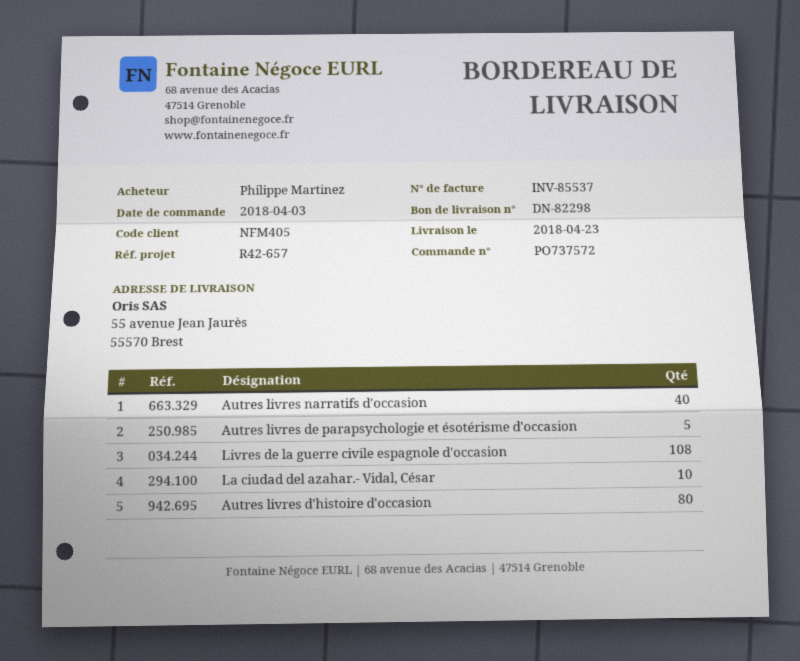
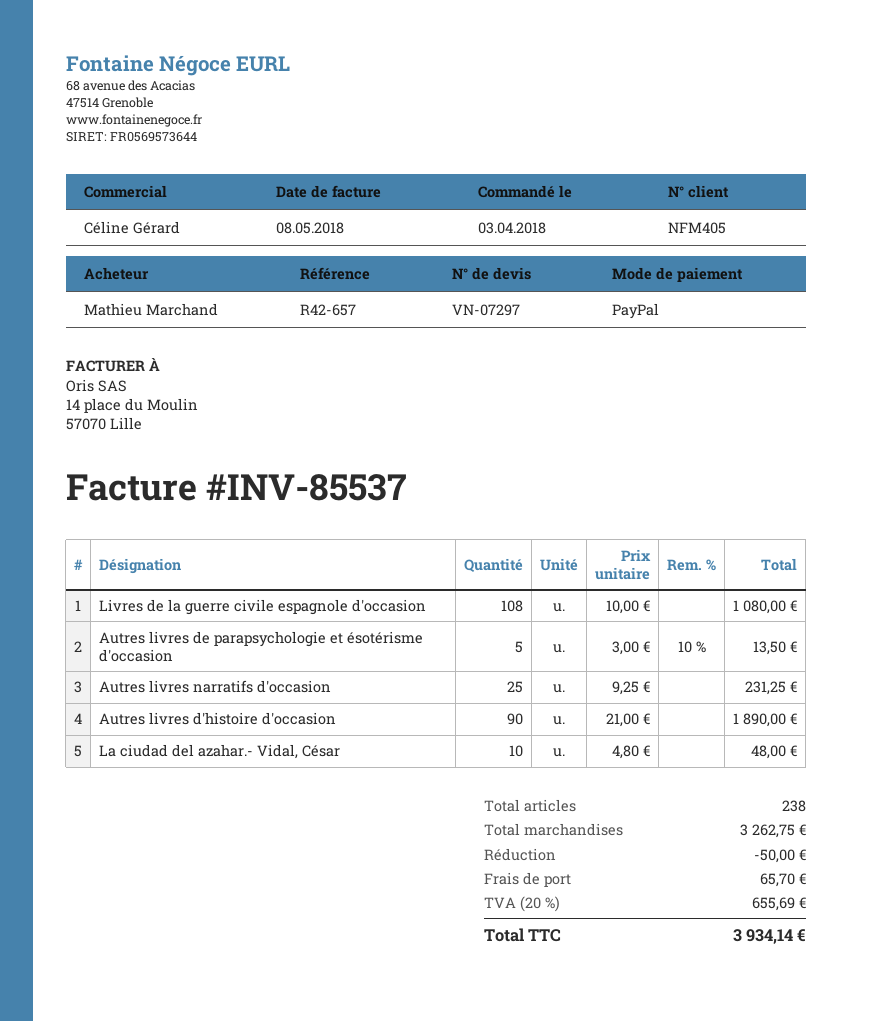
ordered by: Philippe Martinez -> Mathieu Marchand
Autres livres narratifs d'occasion: 40 -> 25
Autres livres d'histoire d'occasion: 80 -> 90

